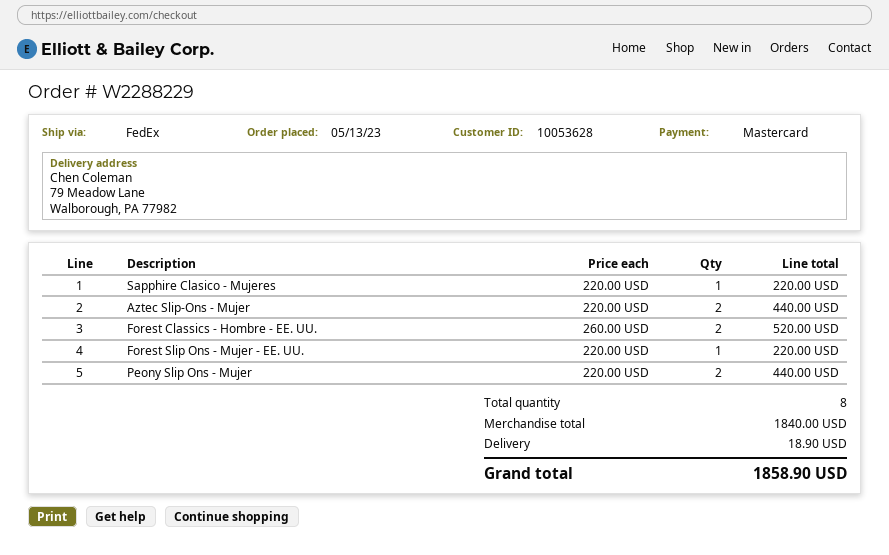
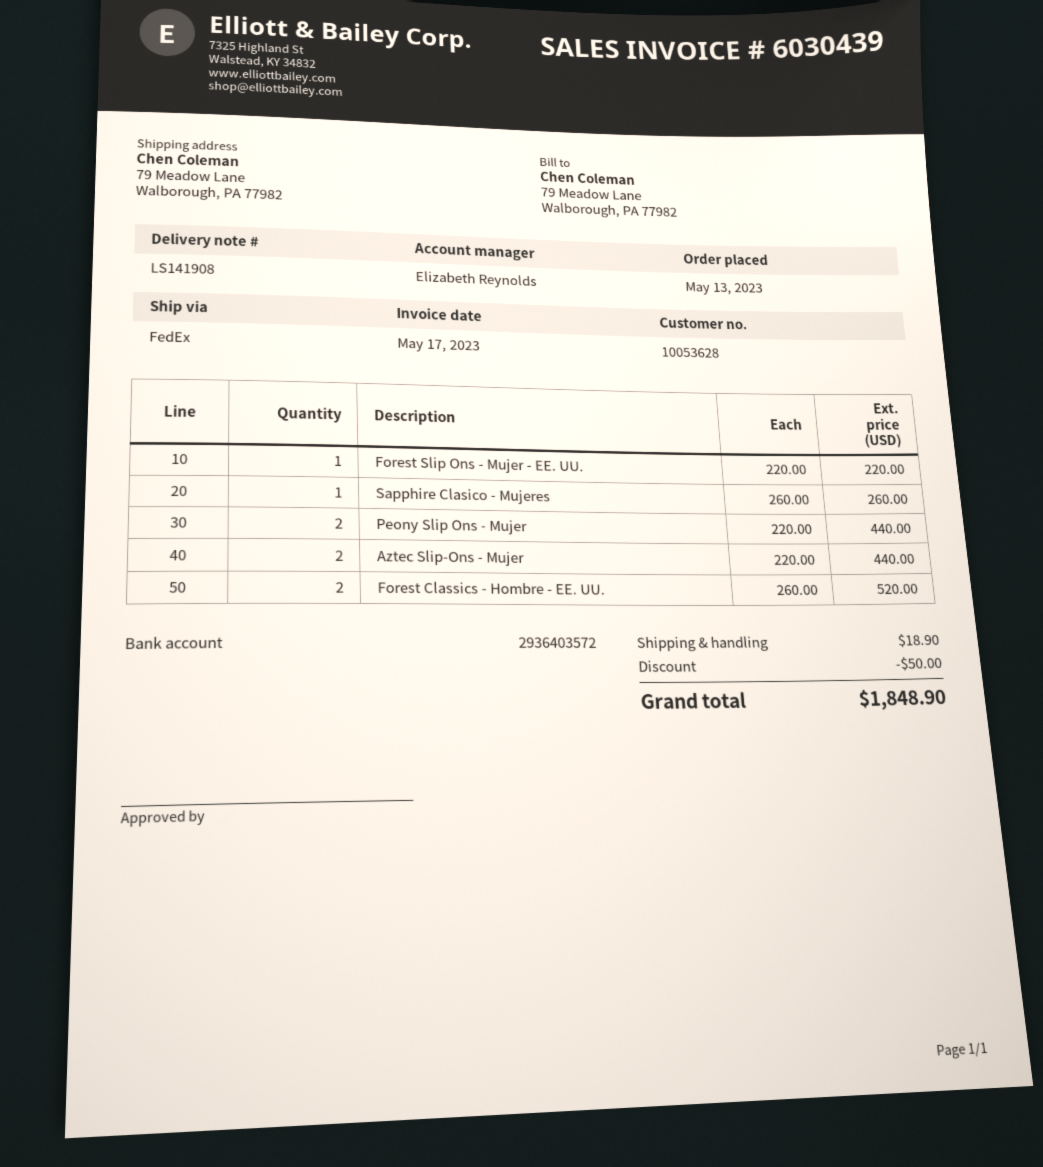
Sapphire Clasico - Mujeres: 1 x 220.00 = 220.00 -> 1 x 260.00 = 260.00
discount: none -> 50.00
total: 1858.90 -> 1848.90

